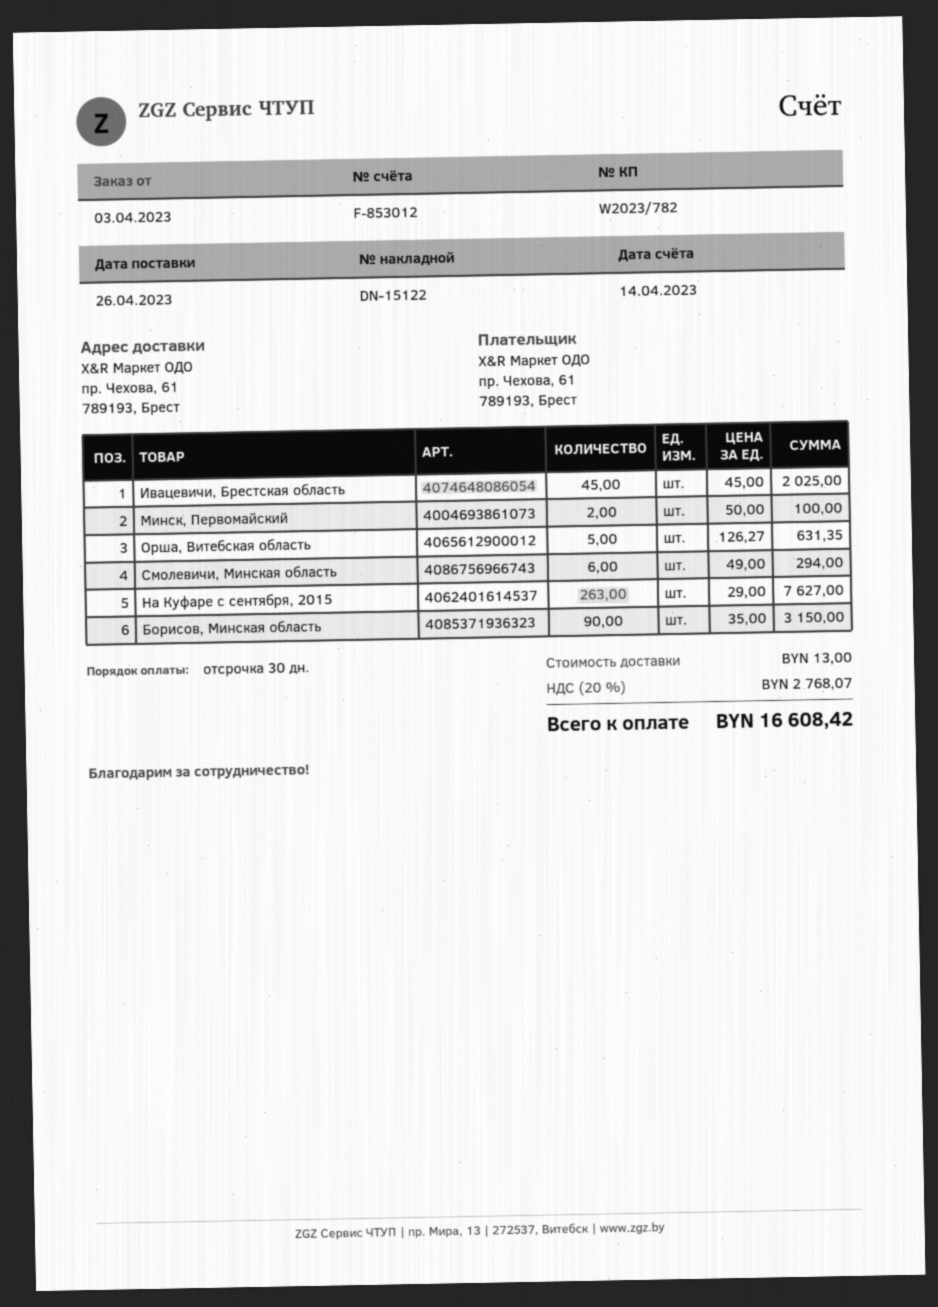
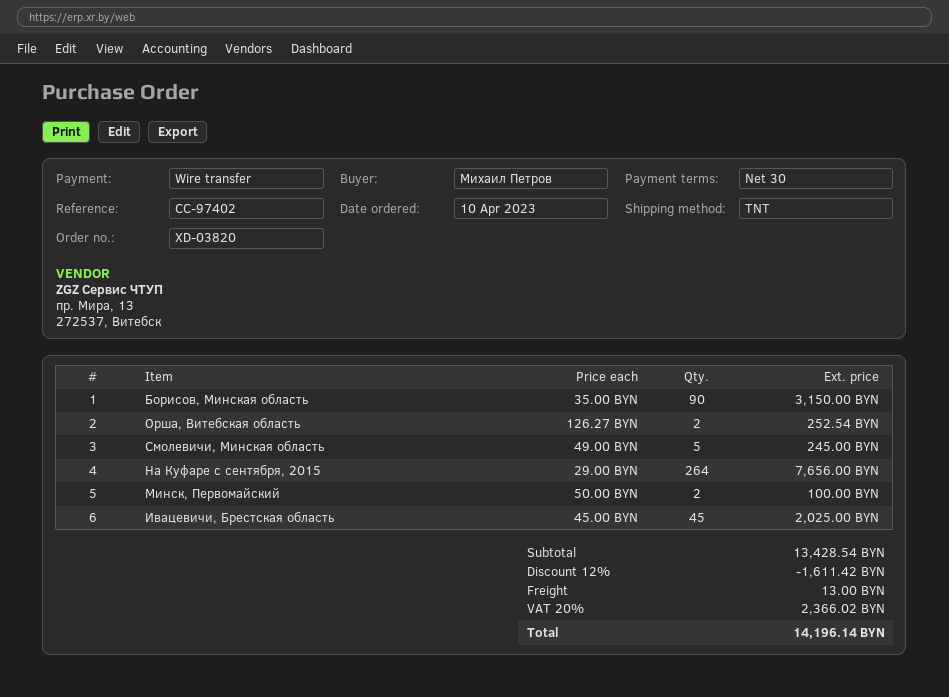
order date: 2023-04-03 -> 2023-04-10
Орша, Витебская область: 5 x 126.27 = 631.35 -> 2 x 126.27 = 252.54
Смолевичи, Минская область: 6 x 49.00 = 294.00 -> 5 x 49.00 = 245.00
На Куфаре с сентября, 2015: 263 x 29.00 = 7627.00 -> 264 x 29.00 = 7656.00
discount: none -> 12% = 1611.42
tax: 20% = 2768.07 -> 20% = 2366.02
total: 16608.42 -> 14196.14

